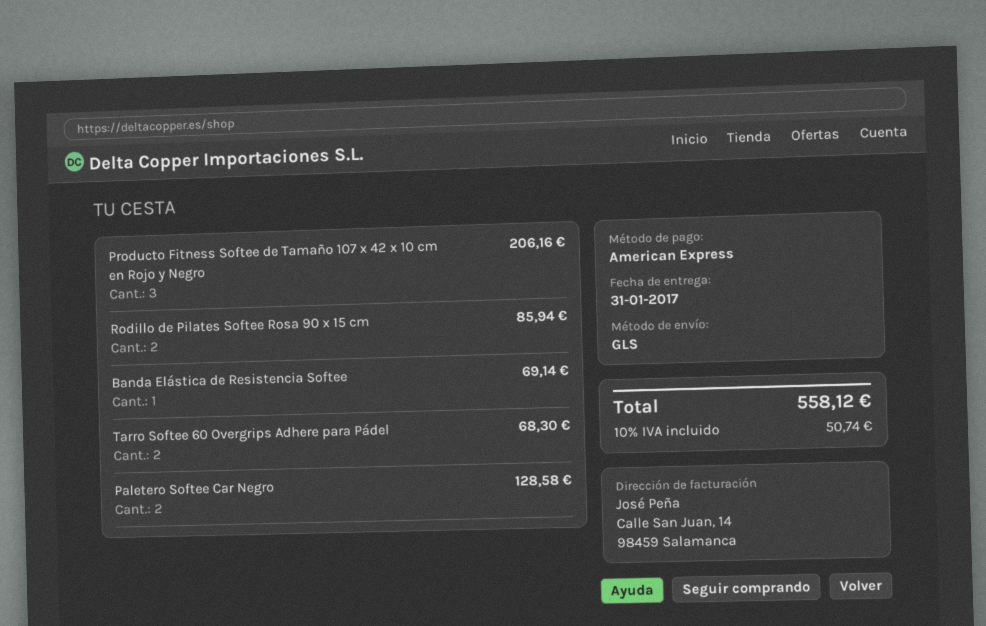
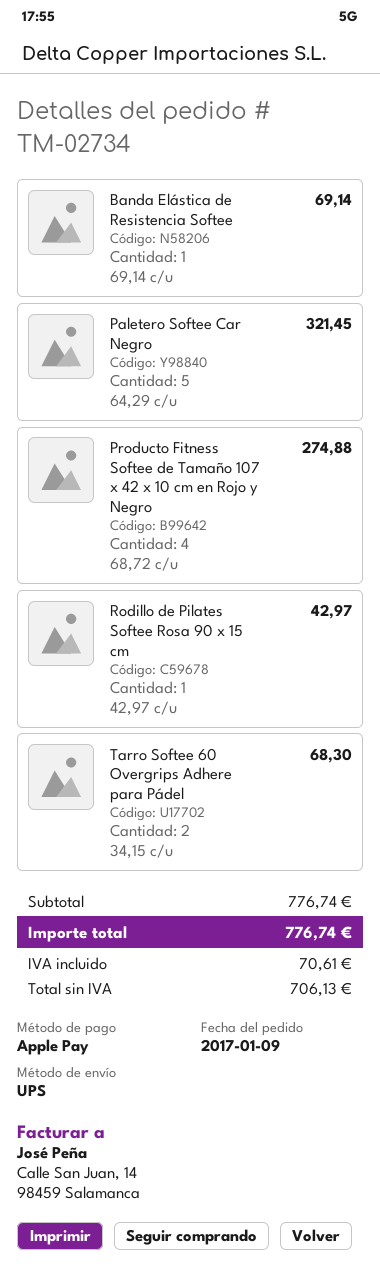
payment method: American Express -> Apple Pay
shipping method: GLS -> UPS
Producto Fitness Softee de Tamaño 107 x 42 x 10 cm en Rojo y Negro: 3 for 206.16 -> 4 for 274.88
Rodillo de Pilates Softee Rosa 90 x 15 cm: 2 for 85.94 -> 1 for 42.97
Paletero Softee Car Negro: 2 for 128.58 -> 5 for 321.45
tax: 50.74 -> 70.61
total: 558.12 -> 776.74

